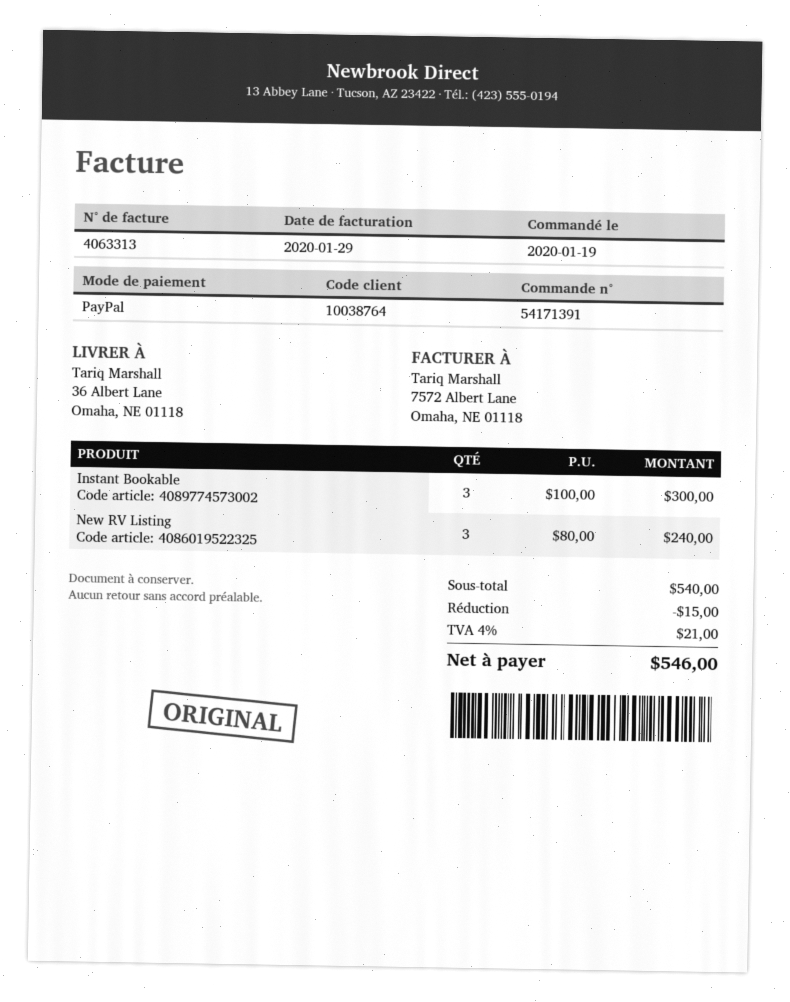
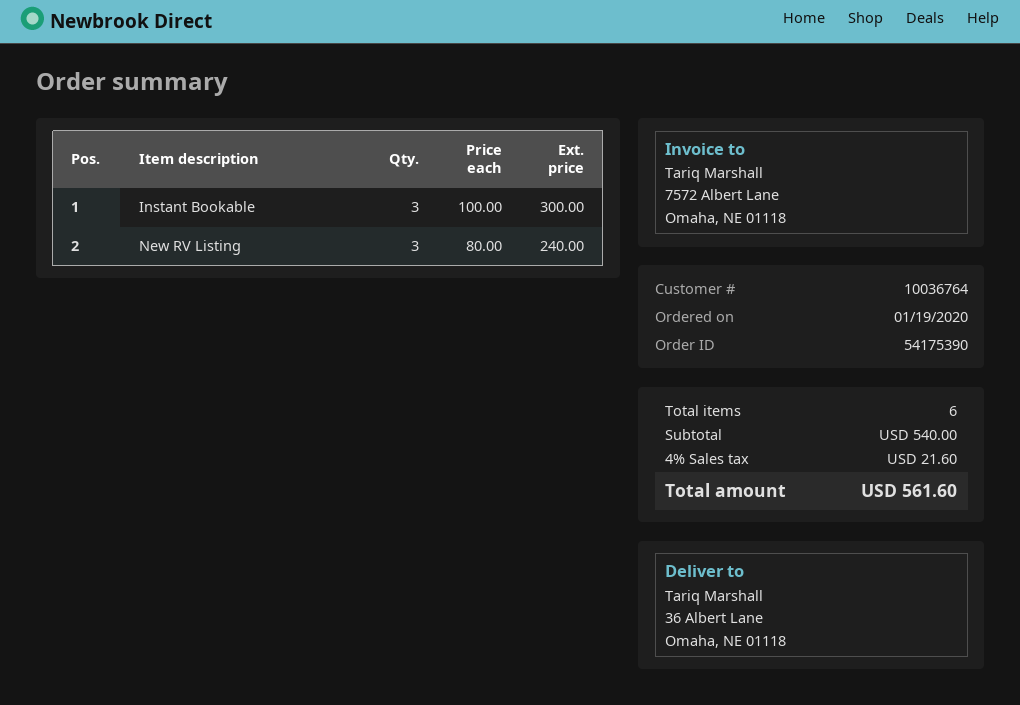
order number: 54171391 -> 54175390
customer number: 10038764 -> 10036764
discount: 15.00 -> none
tax: 4% = 21.00 -> 4% = 21.60
total: 546.00 -> 561.60

